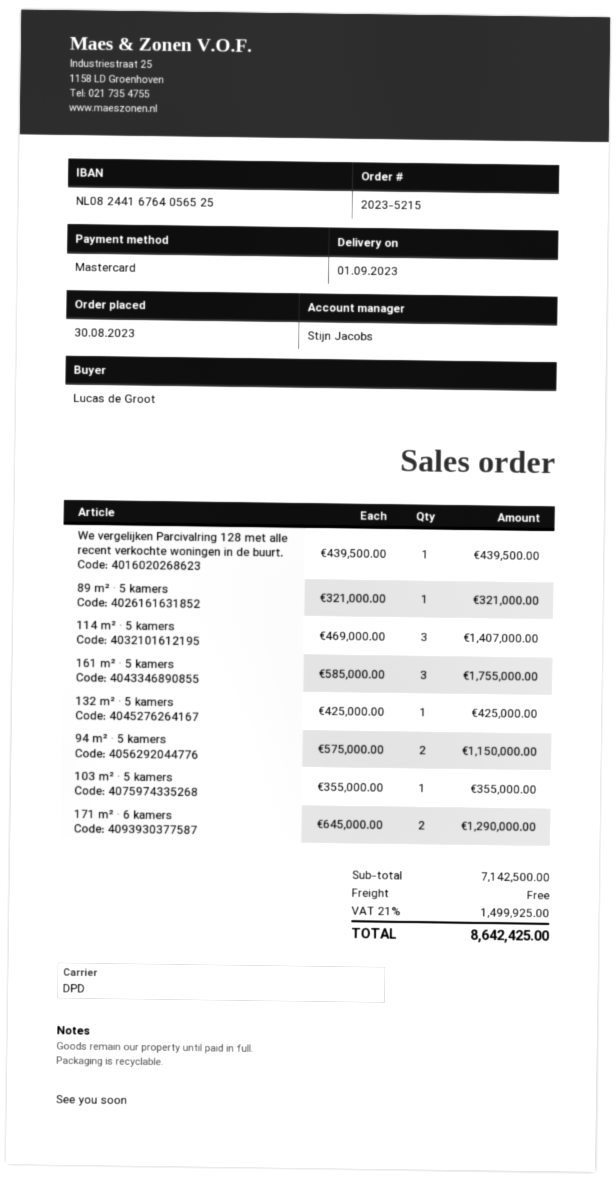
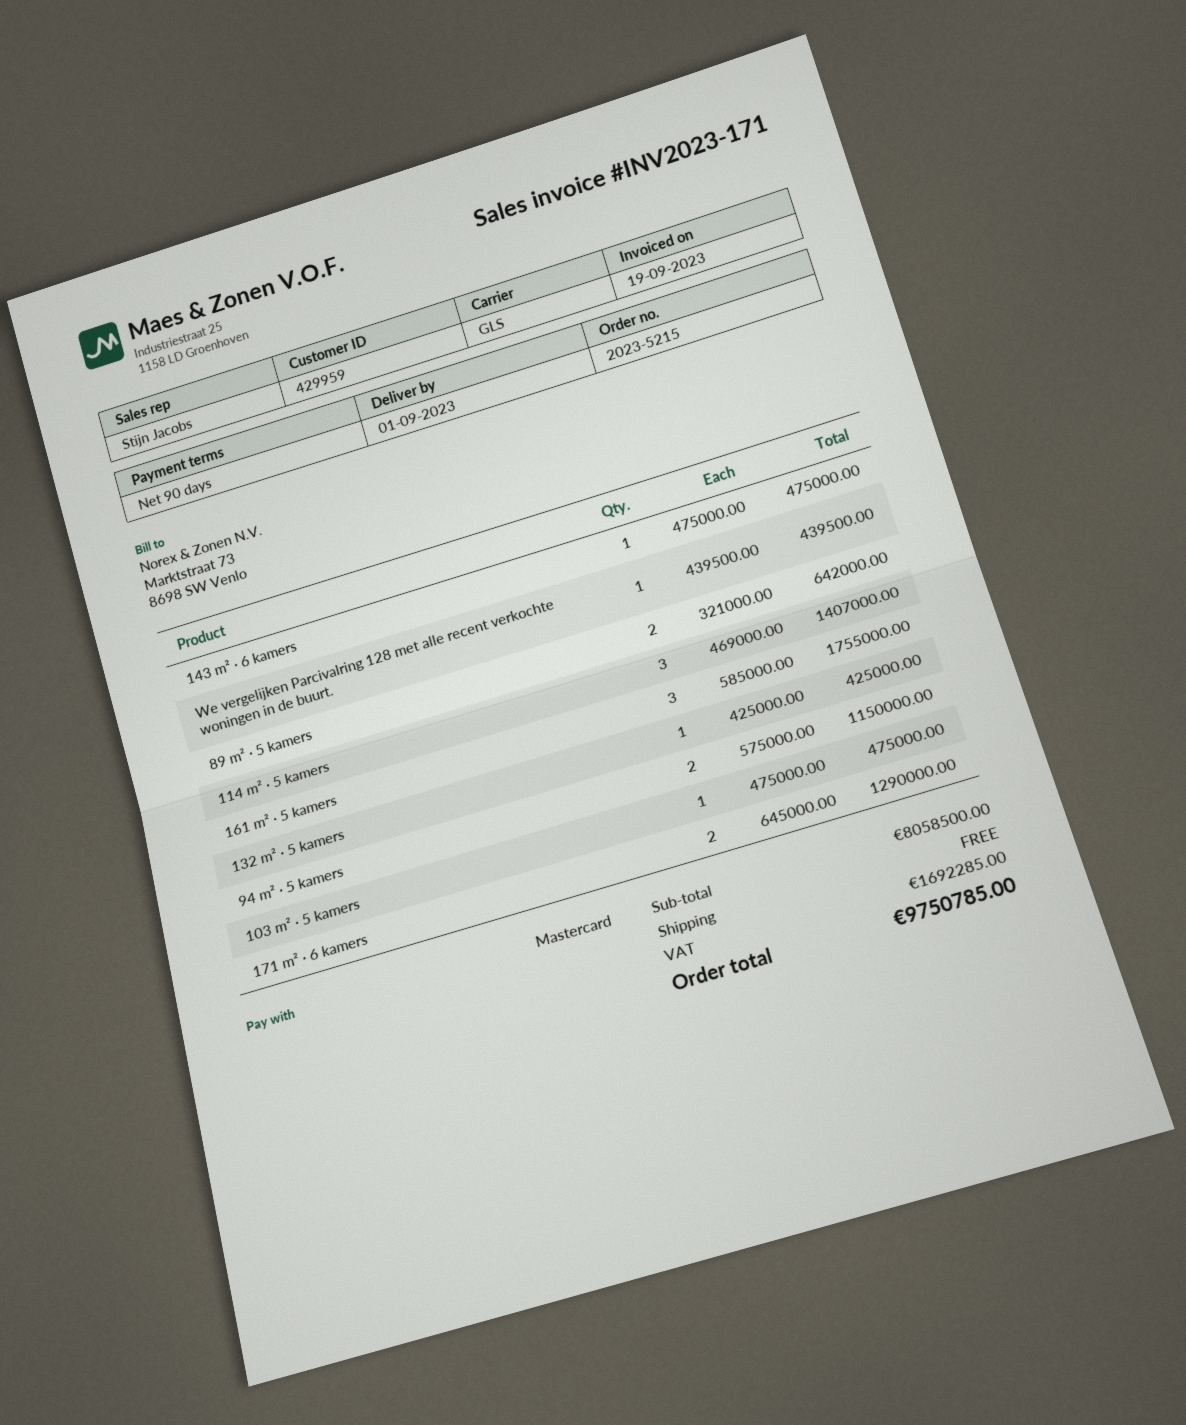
shipping method: DPD -> GLS
89 m² · 5 kamers: 1 x 321000.00 = 321000.00 -> 2 x 321000.00 = 642000.00
103 m² · 5 kamers: 1 x 355000.00 = 355000.00 -> 1 x 475000.00 = 475000.00
143 m² · 6 kamers: none -> 1 x 475000.00 = 475000.00
subtotal: 7142500.00 -> 8058500.00
tax: 1499925.00 -> 1692285.00
total: 8642425.00 -> 9750785.00

